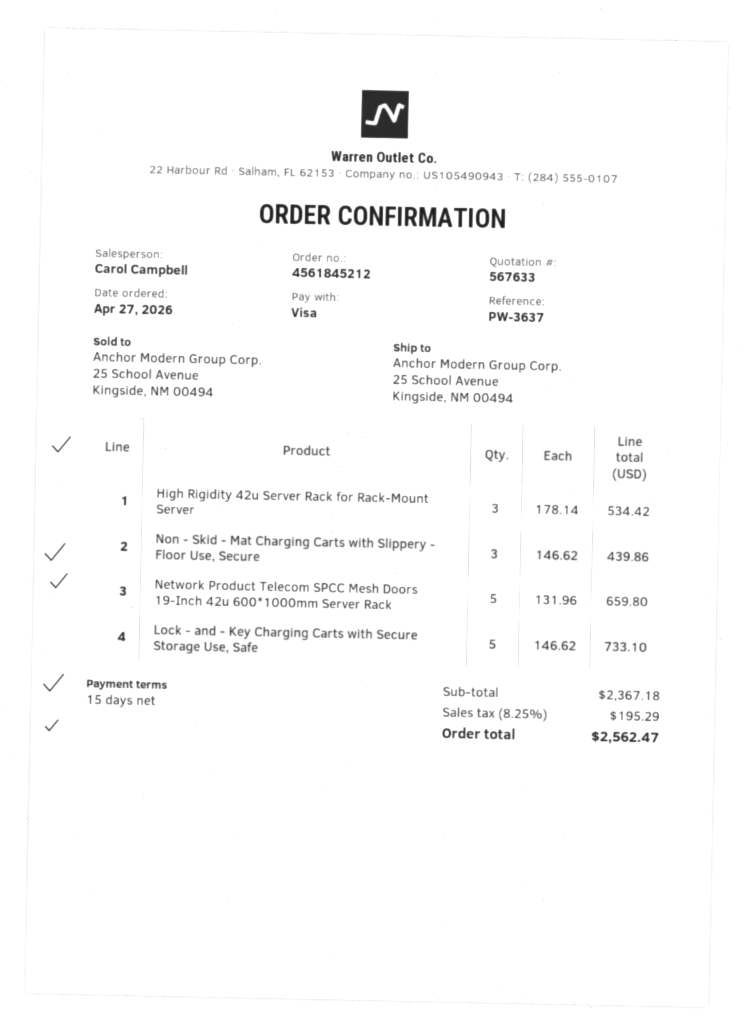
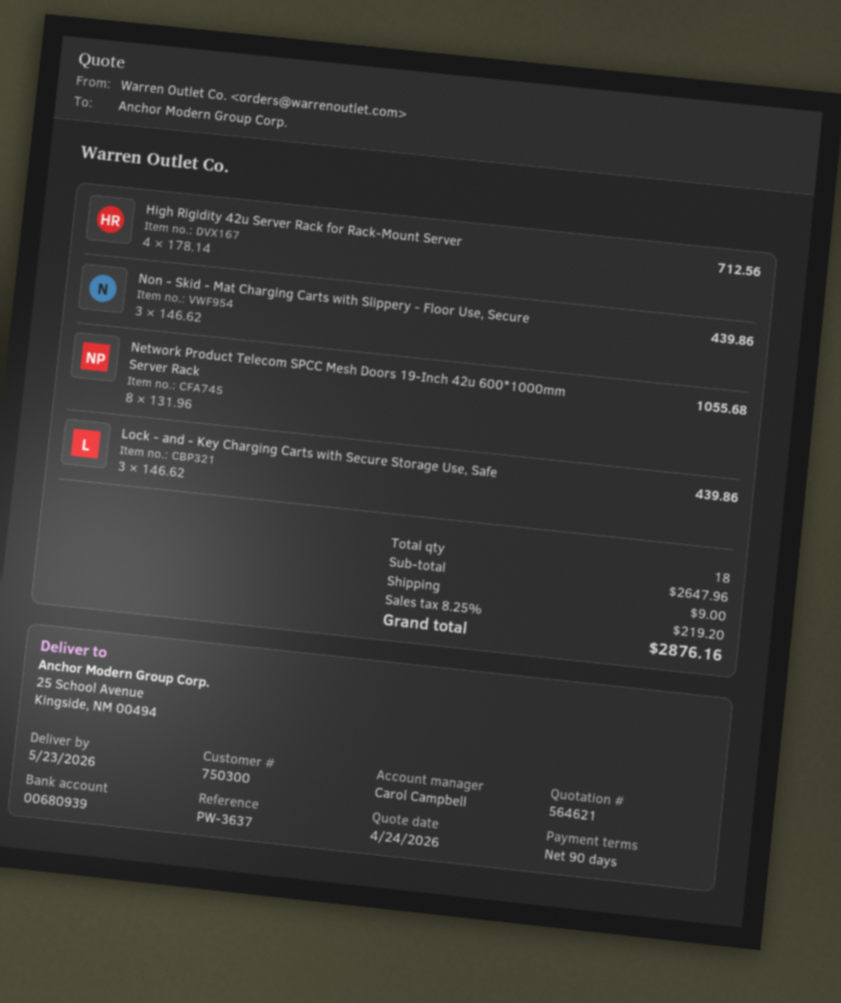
quote number: 567633 -> 564621
payment terms: 15 days -> 90 days
High Rigidity 42u Server Rack for Rack-Mount Server: 3 x 178.14 = 534.42 -> 4 x 178.14 = 712.56
Network Product Telecom SPCC Mesh Doors 19-Inch 42u 600*1000mm Server Rack: 5 x 131.96 = 659.80 -> 8 x 131.96 = 1055.68
Lock - and - Key Charging Carts with Secure Storage Use, Safe: 5 x 146.62 = 733.10 -> 3 x 146.62 = 439.86
subtotal: 2367.18 -> 2647.96
shipping: none -> 9.00
tax: 8.25% = 195.29 -> 8.25% = 219.20
total: 2562.47 -> 2876.16

